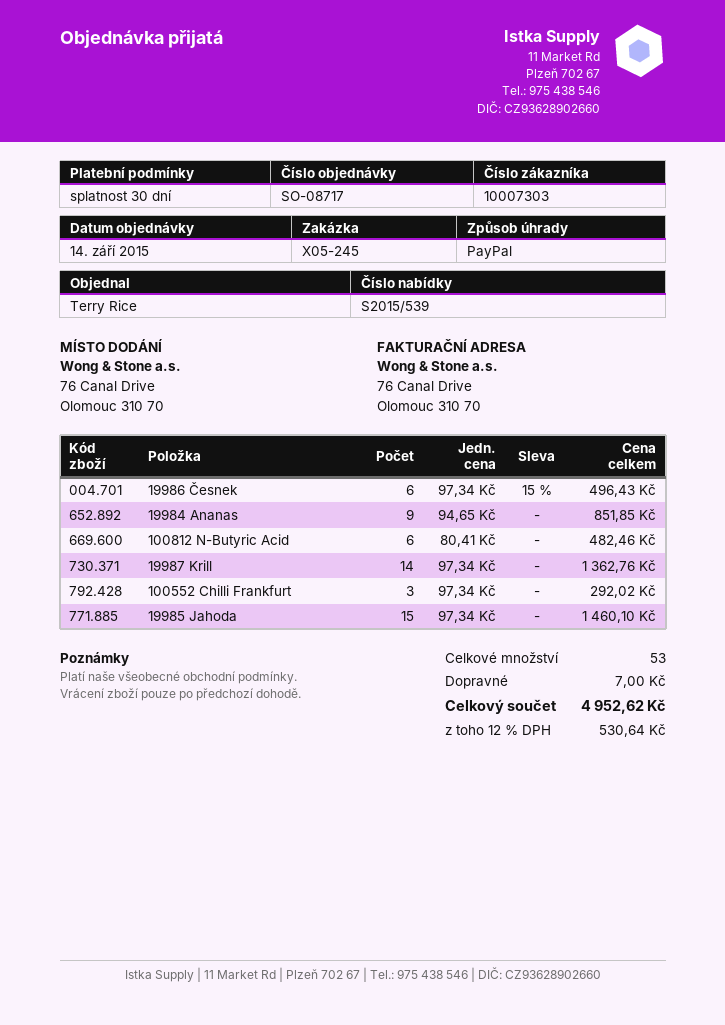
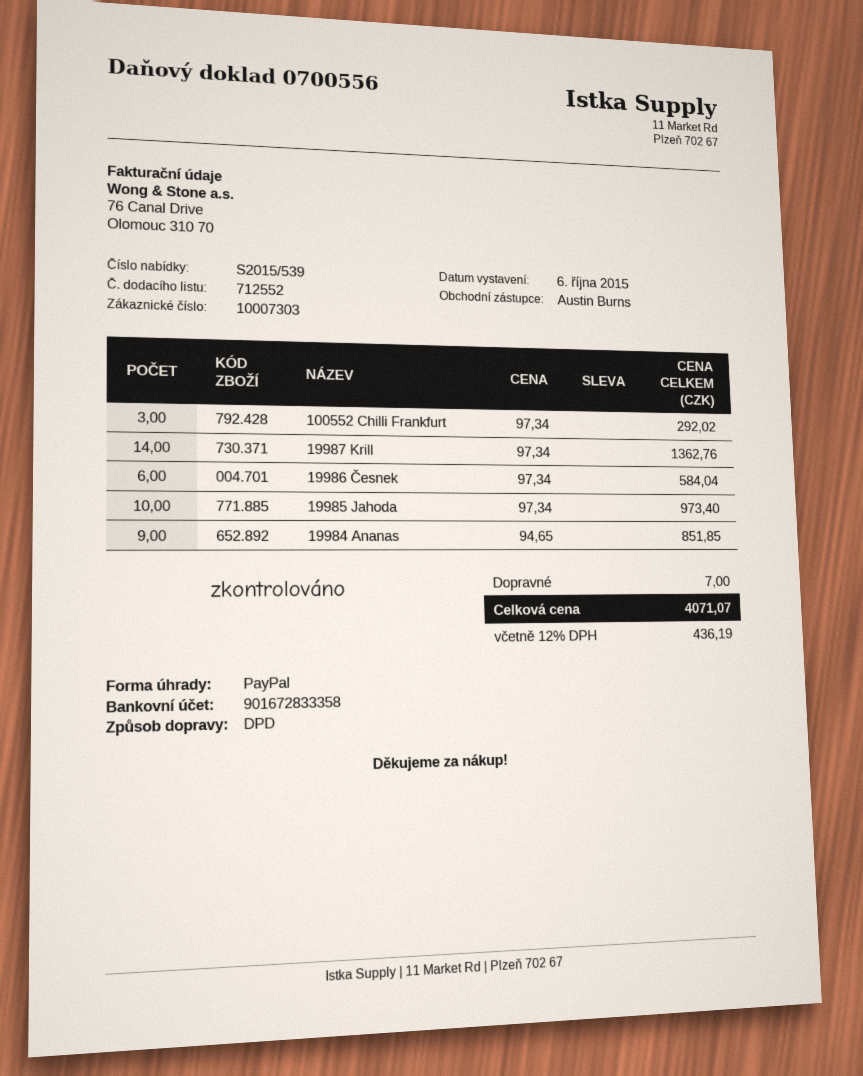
19986 Česnek: 6 x 97.34 - 15% = 496.43 -> 6 x 97.34 = 584.04
100812 N-Butyric Acid: 6 x 80.41 = 482.46 -> none
19985 Jahoda: 15 x 97.34 = 1460.10 -> 10 x 97.34 = 973.40
tax: 12% = 530.64 -> 12% = 436.19
total: 4952.62 -> 4071.07

